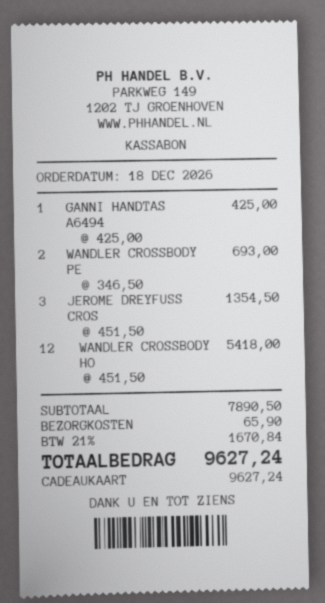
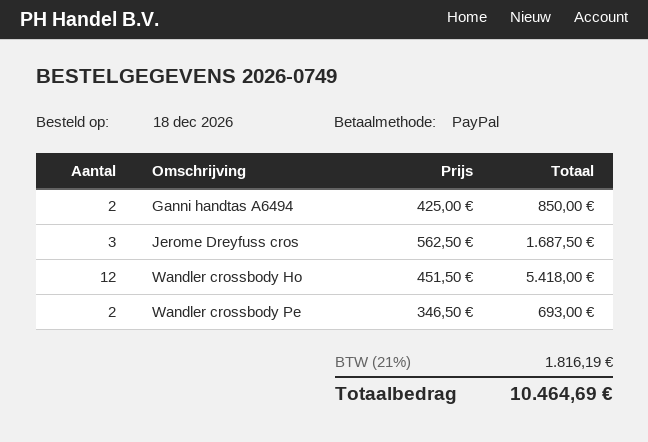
payment method: gift card -> PayPal
GANNI HANDTAS A6494: 1 x 425.00 = 425.00 -> 2 x 425.00 = 850.00
JEROME DREYFUSS CROS: 3 x 451.50 = 1354.50 -> 3 x 562.50 = 1687.50
shipping: 65.90 -> none
tax: 21% = 1670.84 -> 21% = 1816.19
total: 9627.24 -> 10464.69

